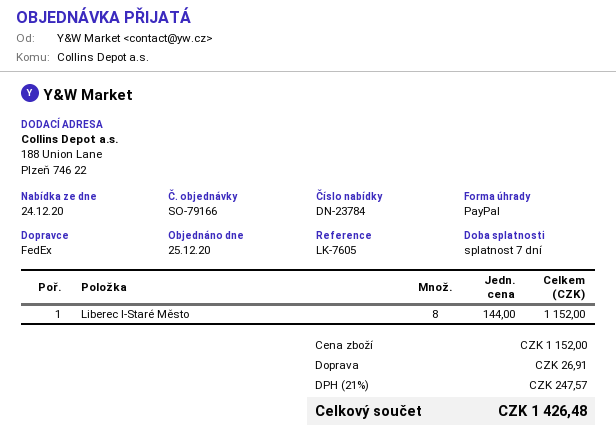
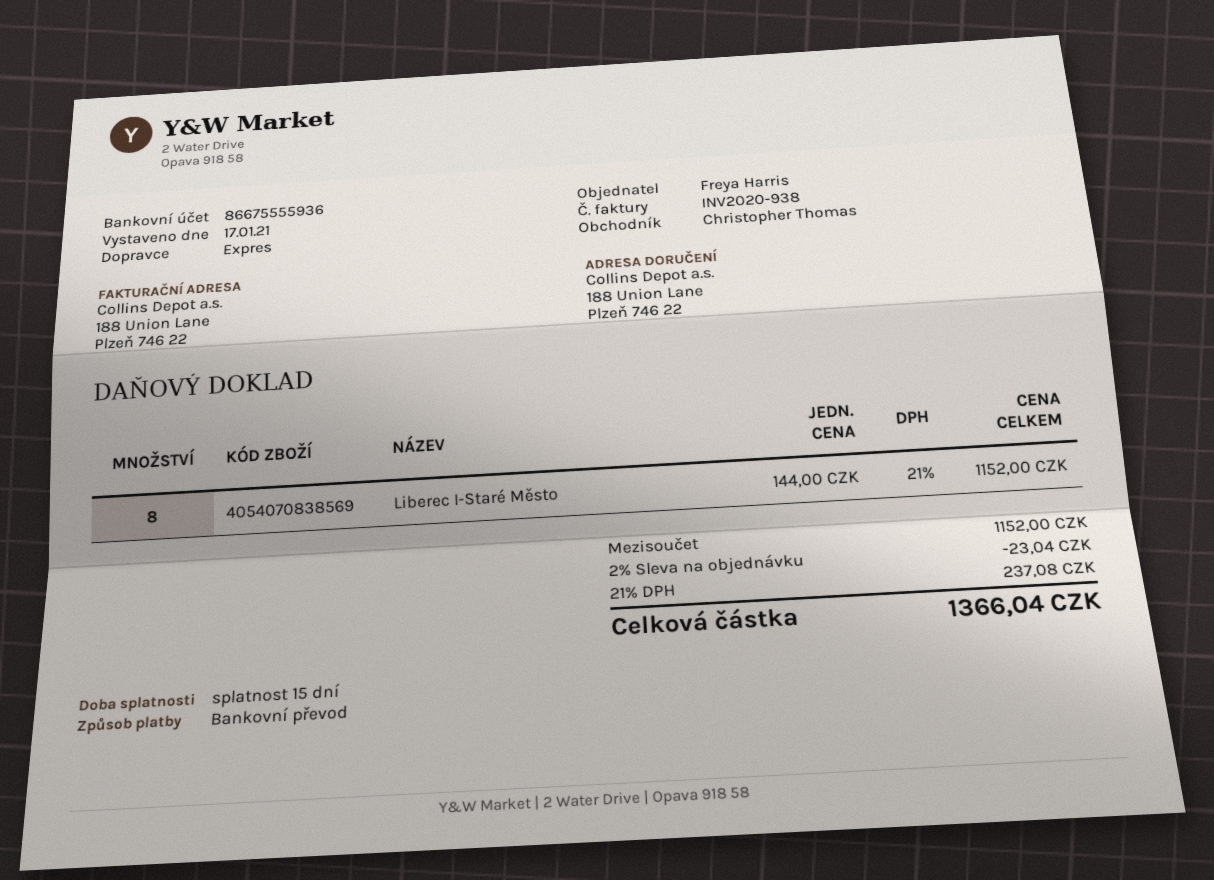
payment terms: 7 days -> 15 days
payment method: PayPal -> bank transfer
shipping method: FedEx -> express
discount: none -> 2% = 23.04
shipping: 26.91 -> none
tax: 21% = 247.57 -> 21% = 237.08
total: 1426.48 -> 1366.04

